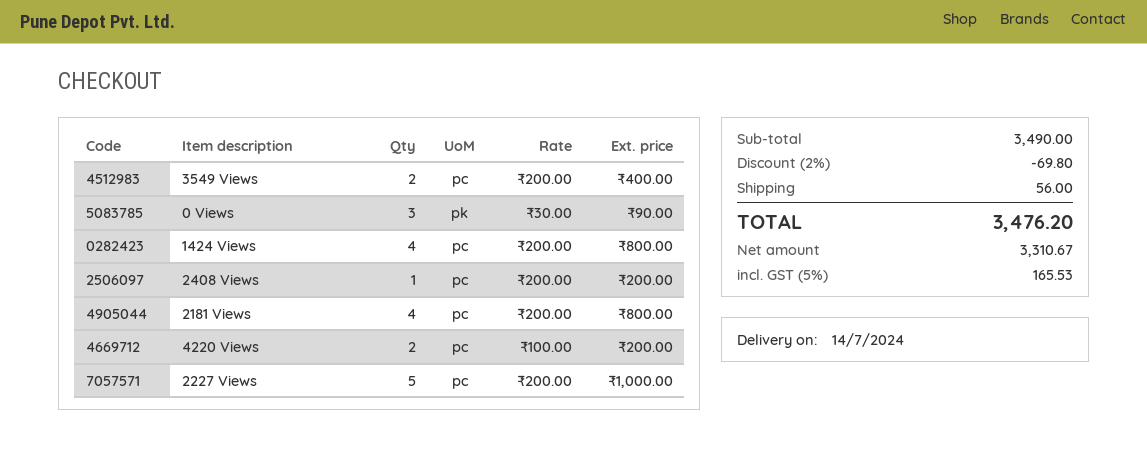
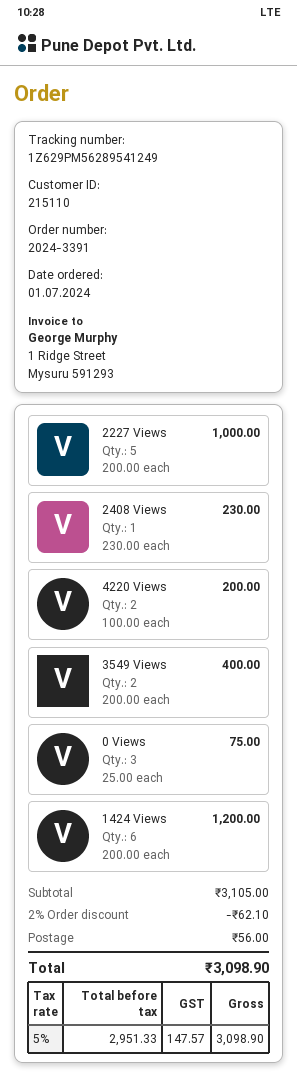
0 Views: 3 x 30.00 = 90.00 -> 3 x 25.00 = 75.00
1424 Views: 4 x 200.00 = 800.00 -> 6 x 200.00 = 1200.00
2408 Views: 1 x 200.00 = 200.00 -> 1 x 230.00 = 230.00
2181 Views: 4 x 200.00 = 800.00 -> none
subtotal: 3490.00 -> 3105.00
discount: 2% = 69.80 -> 2% = 62.10
net: 3310.67 -> 2951.33
tax: 5% = 165.53 -> 5% = 147.57
total: 3476.20 -> 3098.90

